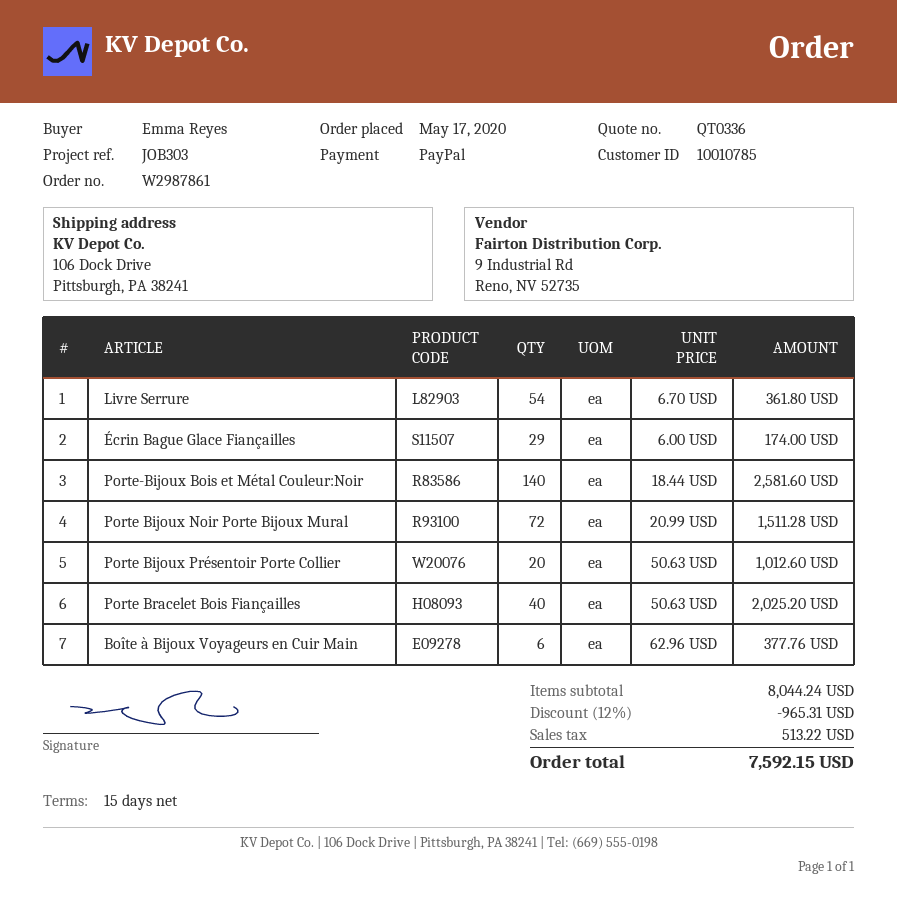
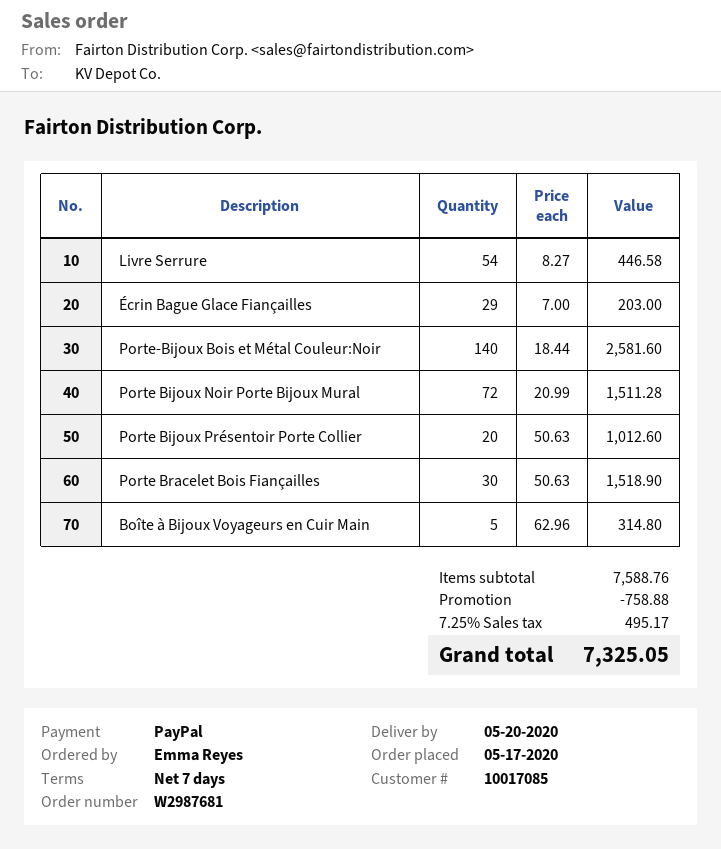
order number: W2987861 -> W2987681
payment terms: 15 days -> 7 days
customer number: 10010785 -> 10017085
Livre Serrure: 54 x 6.70 = 361.80 -> 54 x 8.27 = 446.58
Écrin Bague Glace Fiançailles: 29 x 6.00 = 174.00 -> 29 x 7.00 = 203.00
Porte Bracelet Bois Fiançailles: 40 x 50.63 = 2025.20 -> 30 x 50.63 = 1518.90
Boîte à Bijoux Voyageurs en Cuir Main: 6 x 62.96 = 377.76 -> 5 x 62.96 = 314.80
subtotal: 8044.24 -> 7588.76
discount: 965.31 -> 758.88
tax: 513.22 -> 495.17
total: 7592.15 -> 7325.05

